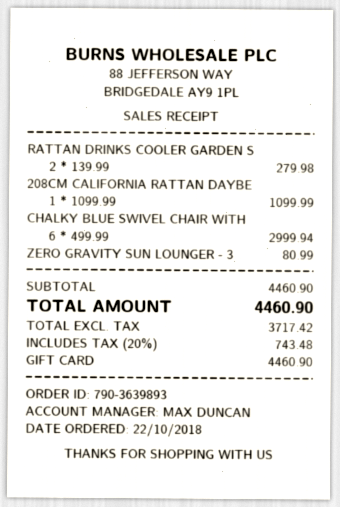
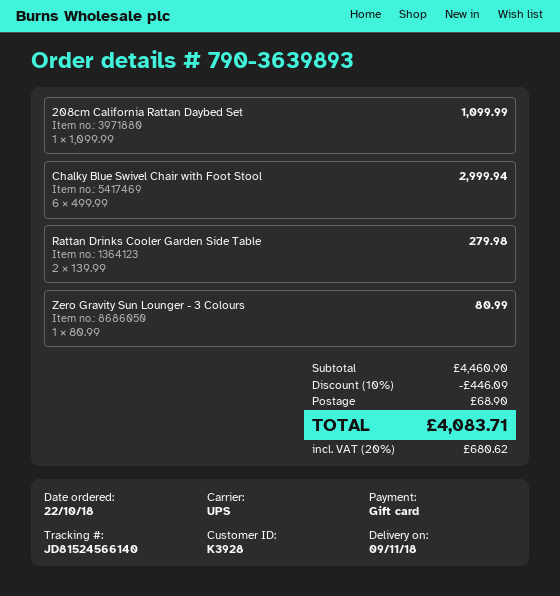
discount: none -> 10% = 446.09
shipping: none -> 68.90
tax: 20% = 743.48 -> 20% = 680.62
total: 4460.90 -> 4083.71

